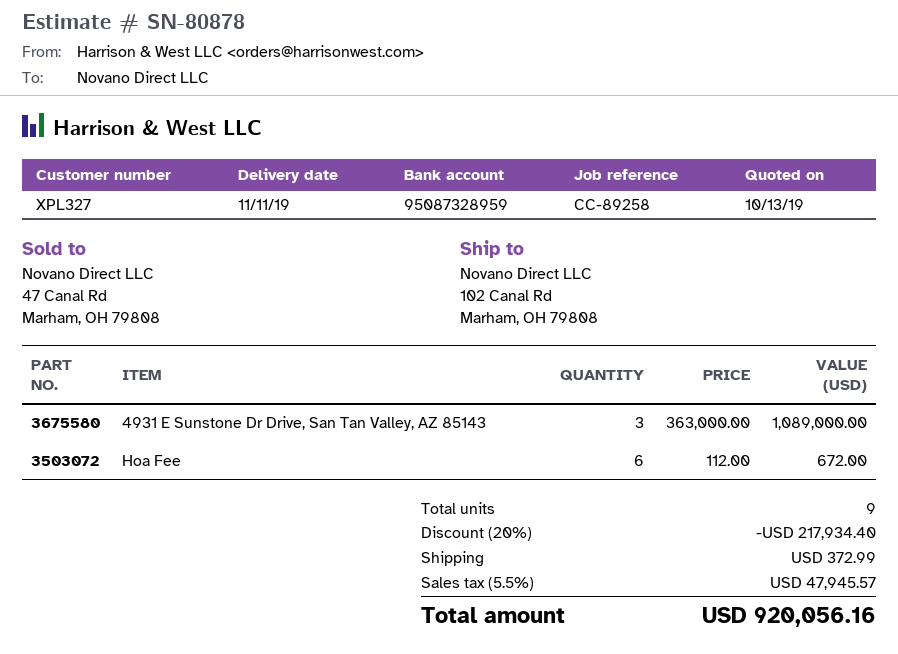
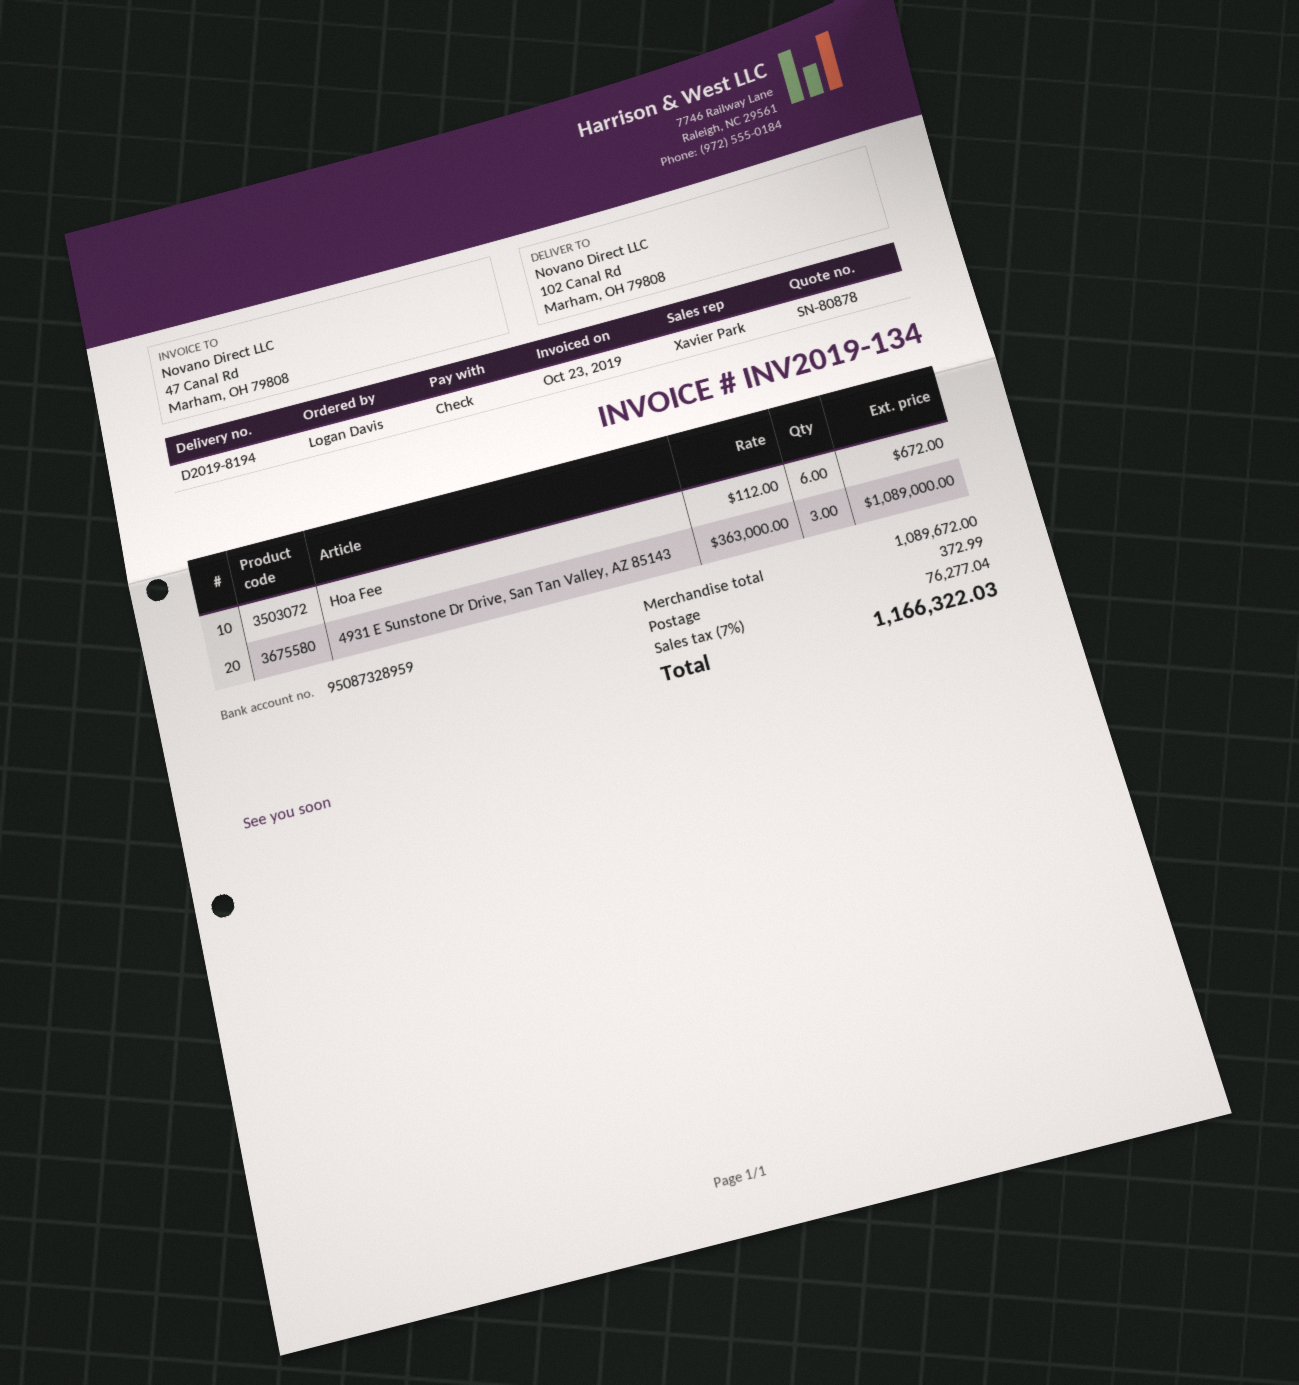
discount: 20% = 217934.40 -> none
tax: 5.5% = 47945.57 -> 7% = 76277.04
total: 920056.16 -> 1166322.03

